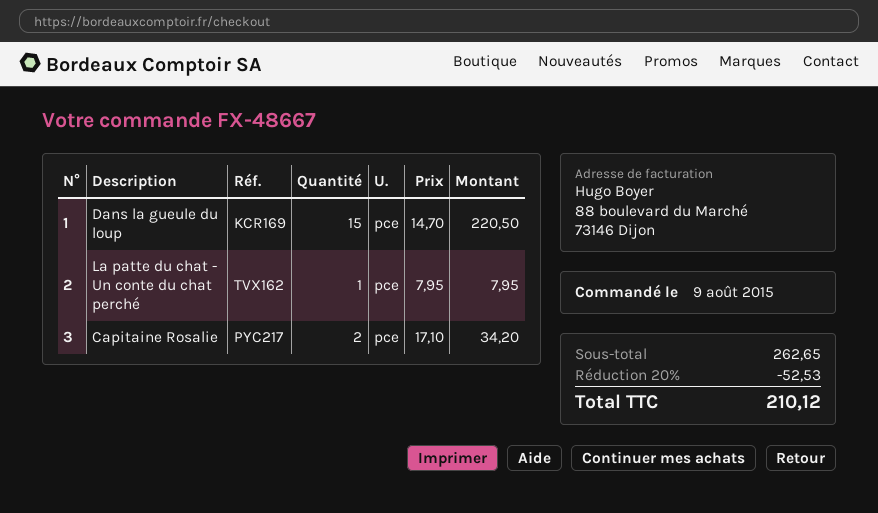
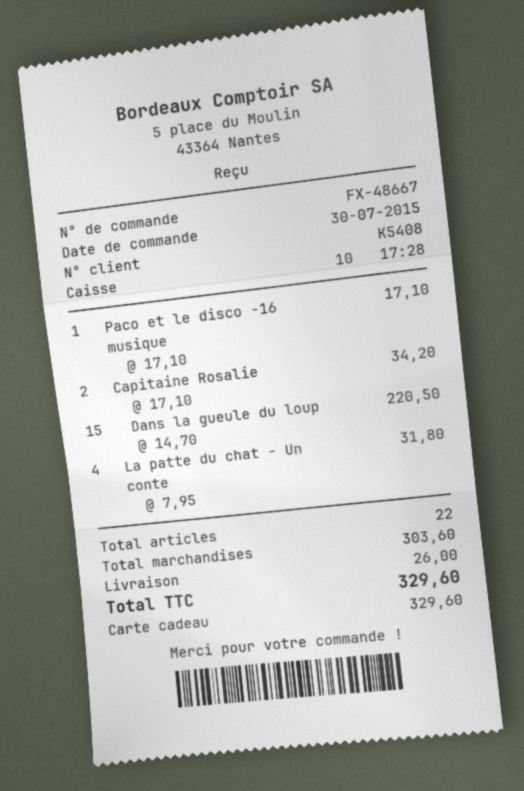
order date: 2015-08-09 -> 2015-07-30
La patte du chat - Un conte du chat perché: 1 x 7.95 = 7.95 -> 4 x 7.95 = 31.80
Paco et le disco -16 musique: none -> 1 x 17.10 = 17.10
subtotal: 262.65 -> 303.60
discount: 20% = 52.53 -> none
shipping: none -> 26.00
total: 210.12 -> 329.60

